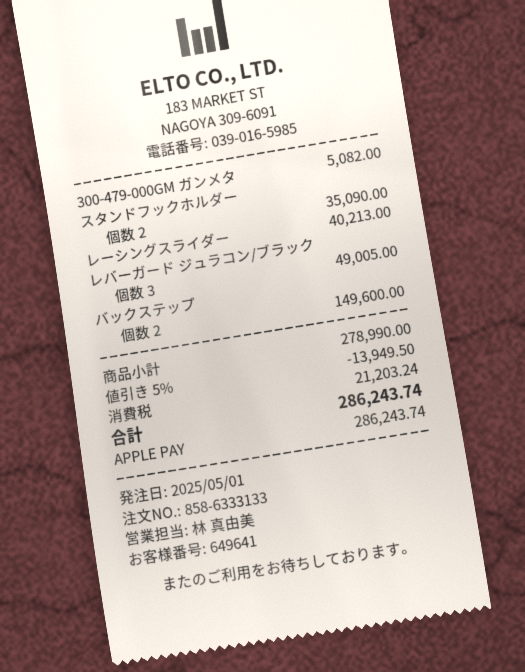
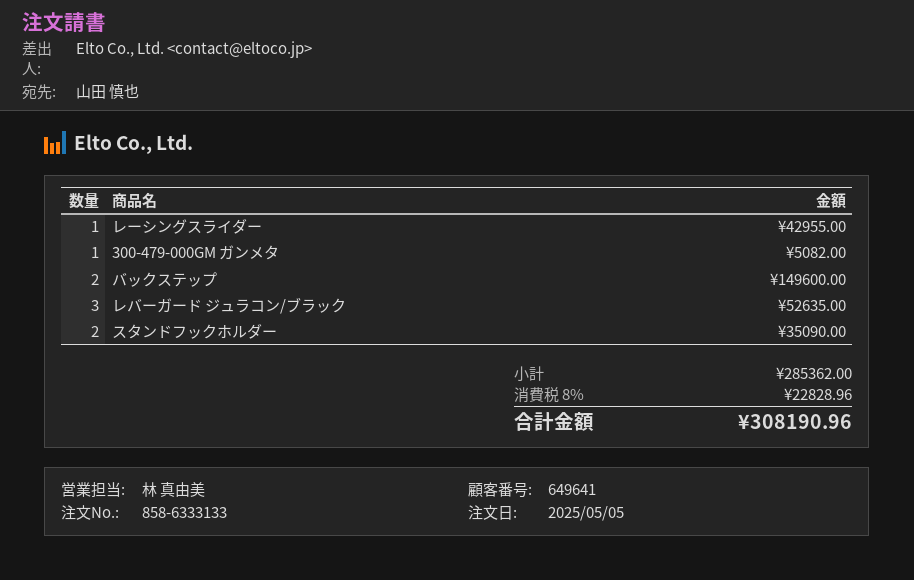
order date: 2025-05-01 -> 2025-05-05
レーシングスライダー: 1 for 40213.00 -> 1 for 42955.00
レバーガード ジュラコン/ブラック: 3 for 49005.00 -> 3 for 52635.00
subtotal: 278990.00 -> 285362.00
discount: 5% = 13949.50 -> none
tax: 21203.24 -> 22828.96
total: 286243.74 -> 308190.96

